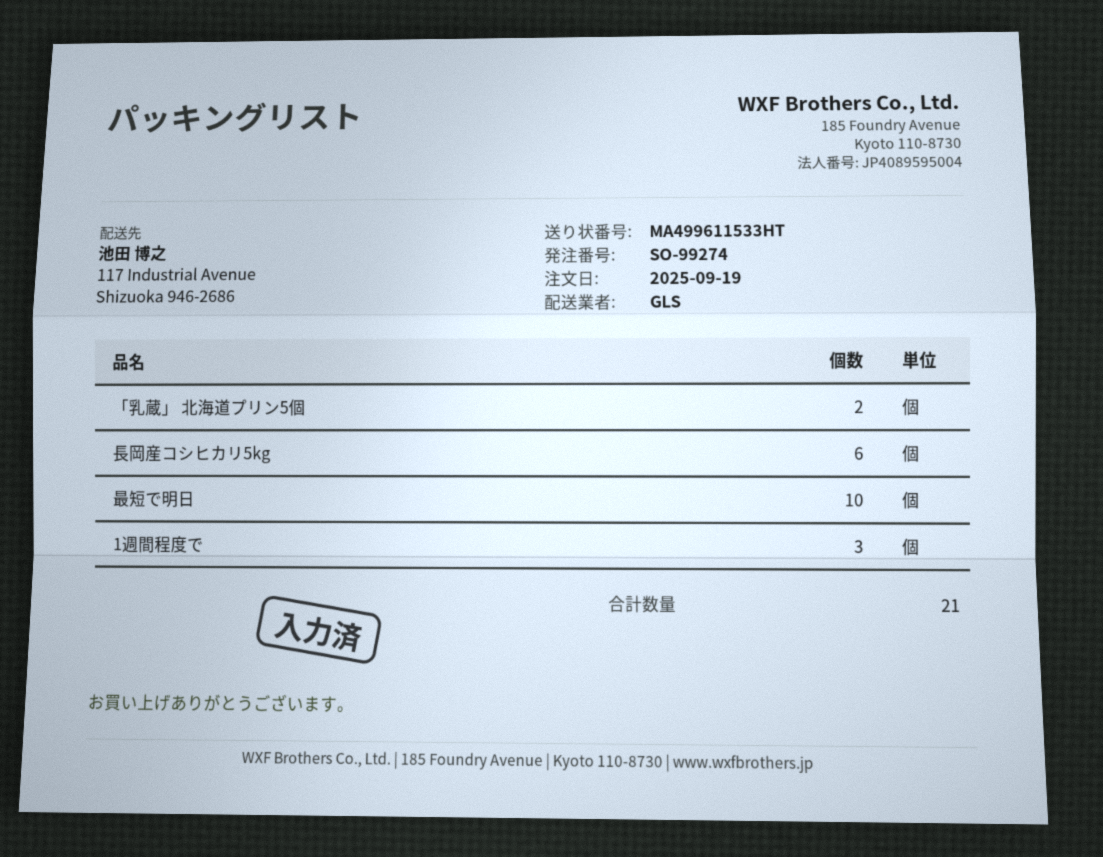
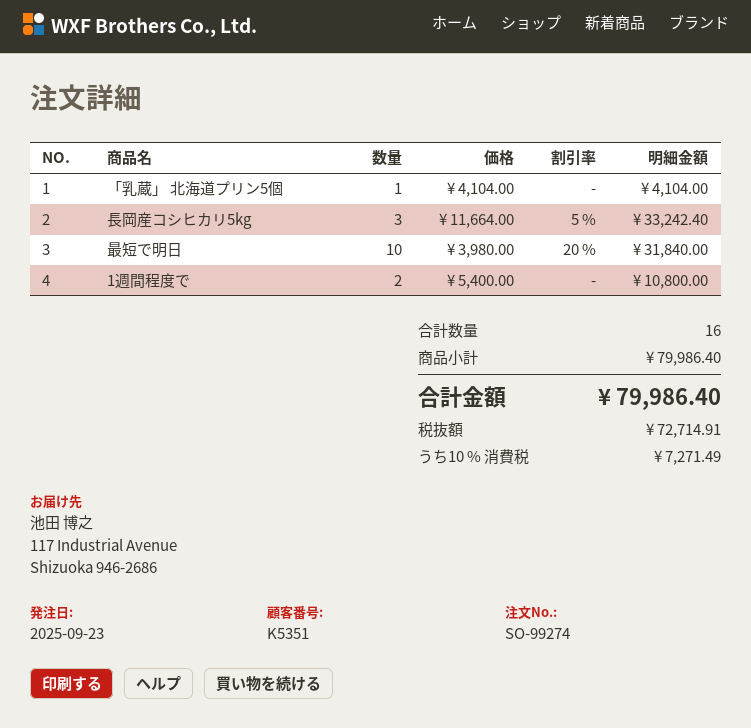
order date: 2025-09-19 -> 2025-09-23
「乳蔵」 北海道プリン5個: 2 -> 1
長岡産コシヒカリ5kg: 6 -> 3
1週間程度で: 3 -> 2
total quantity: 21 -> 16

